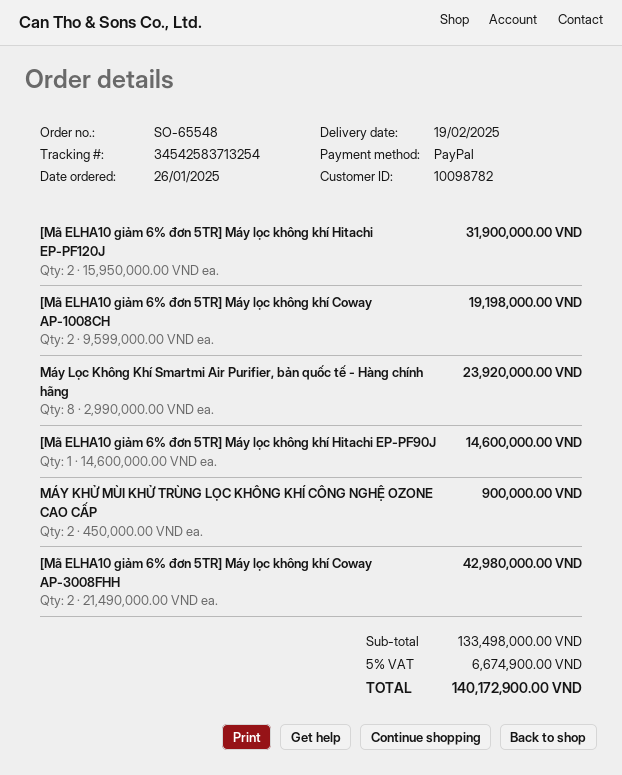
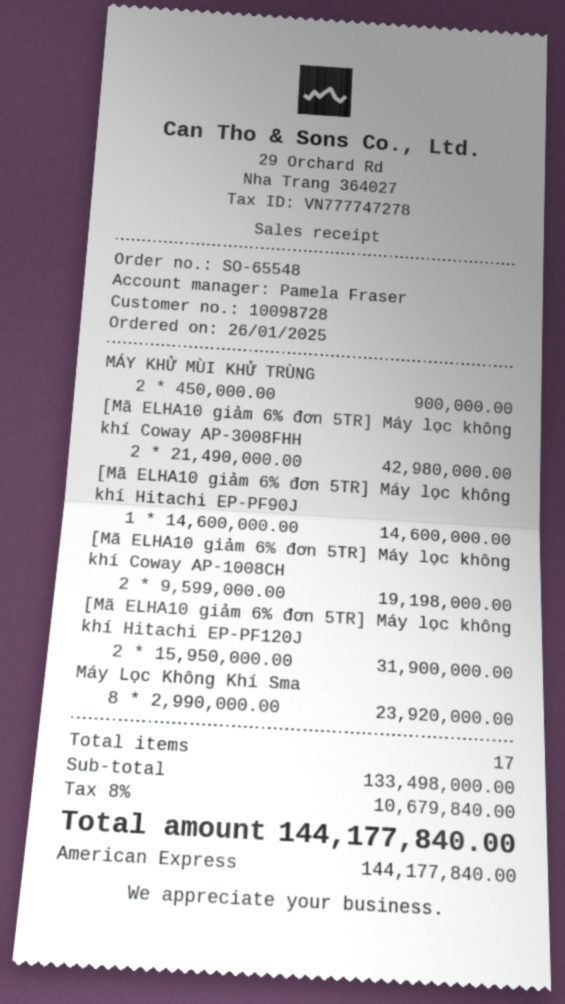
customer number: 10098782 -> 10098728
payment method: PayPal -> American Express
tax: 5% = 6674900.00 -> 8% = 10679840.00
total: 140172900.00 -> 144177840.00

